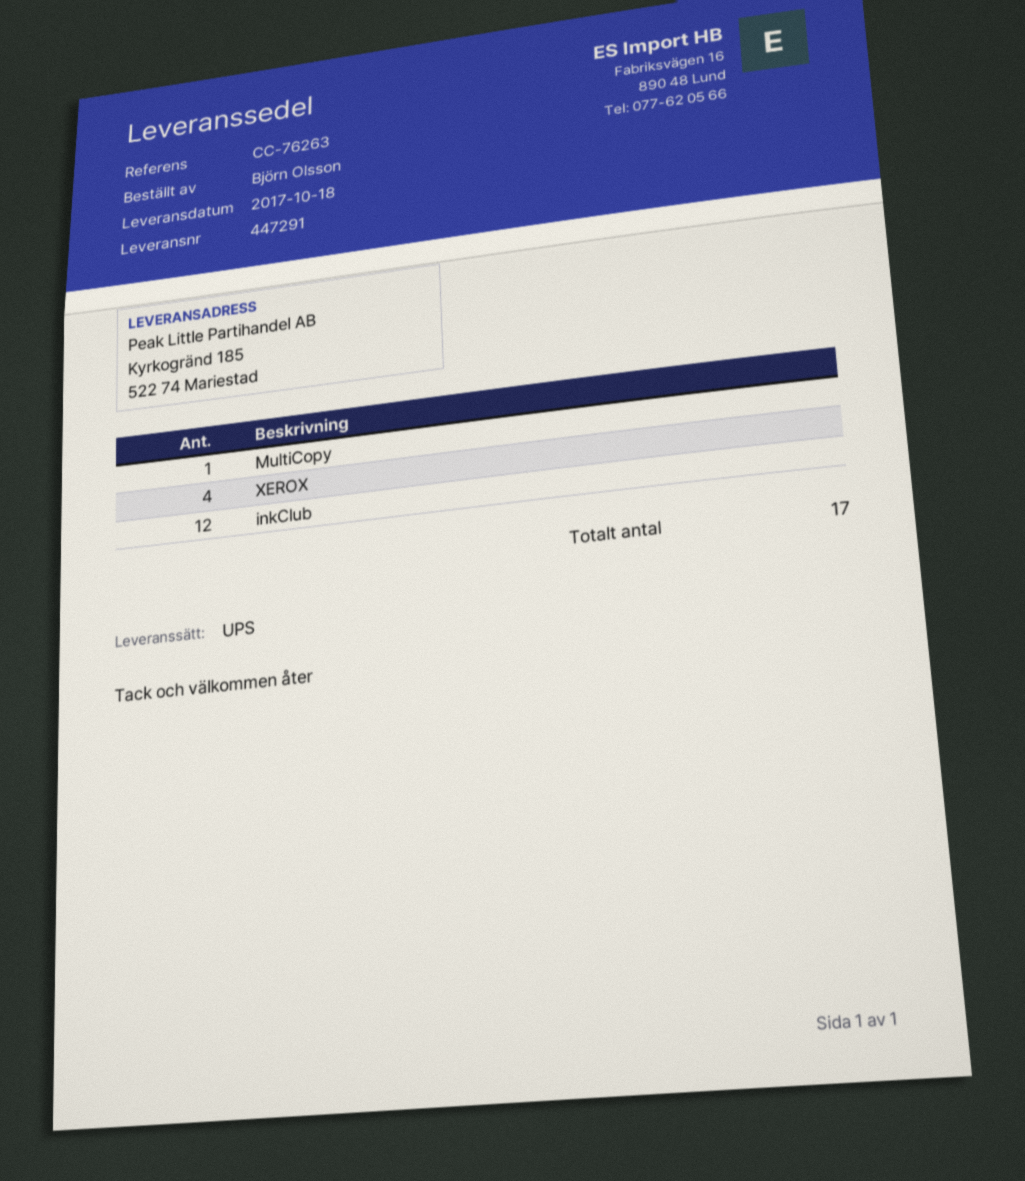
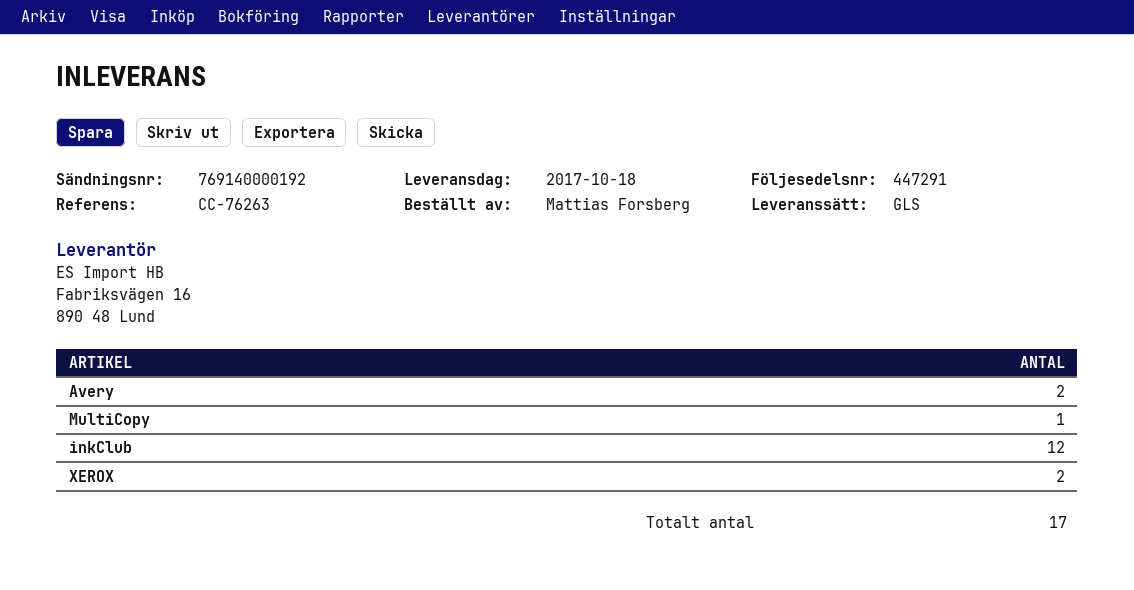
ordered by: Björn Olsson -> Mattias Forsberg
shipping method: UPS -> GLS
XEROX: 4 -> 2
Avery: none -> 2

